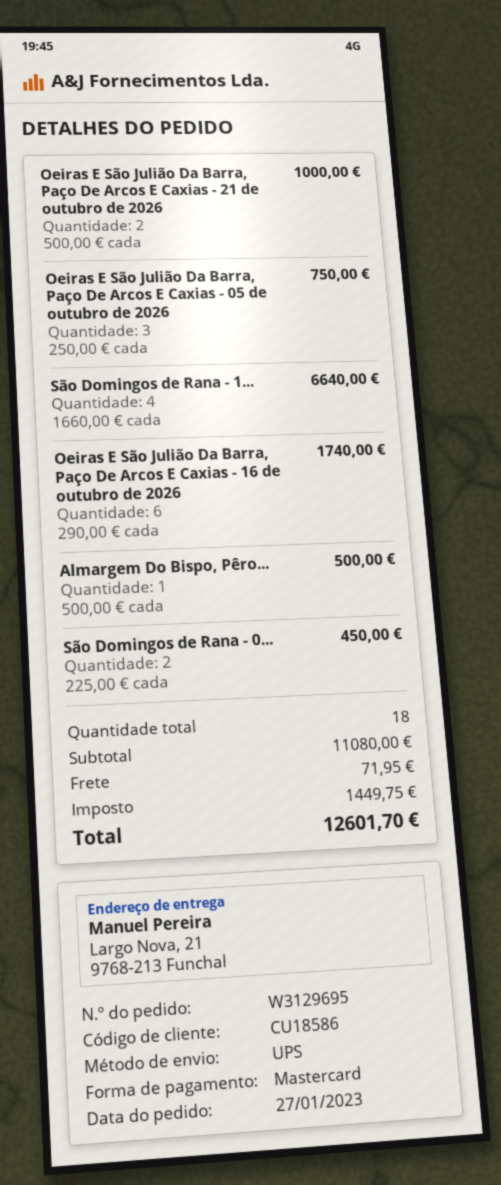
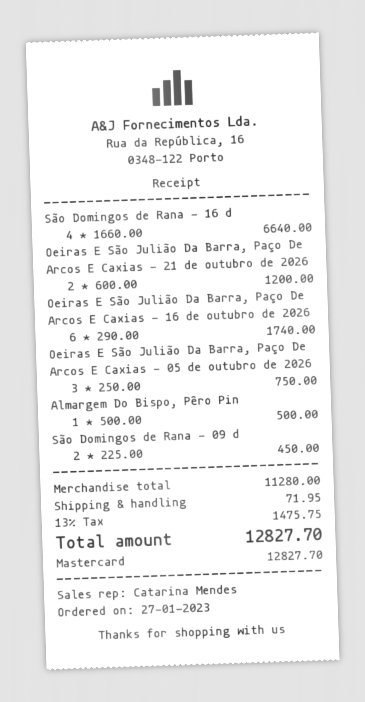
Oeiras E São Julião Da Barra, Paço De Arcos E Caxias - 21 de outubro de 2026: 2 x 500.00 = 1000.00 -> 2 x 600.00 = 1200.00
subtotal: 11080.00 -> 11280.00
tax: 1449.75 -> 1475.75
total: 12601.70 -> 12827.70

